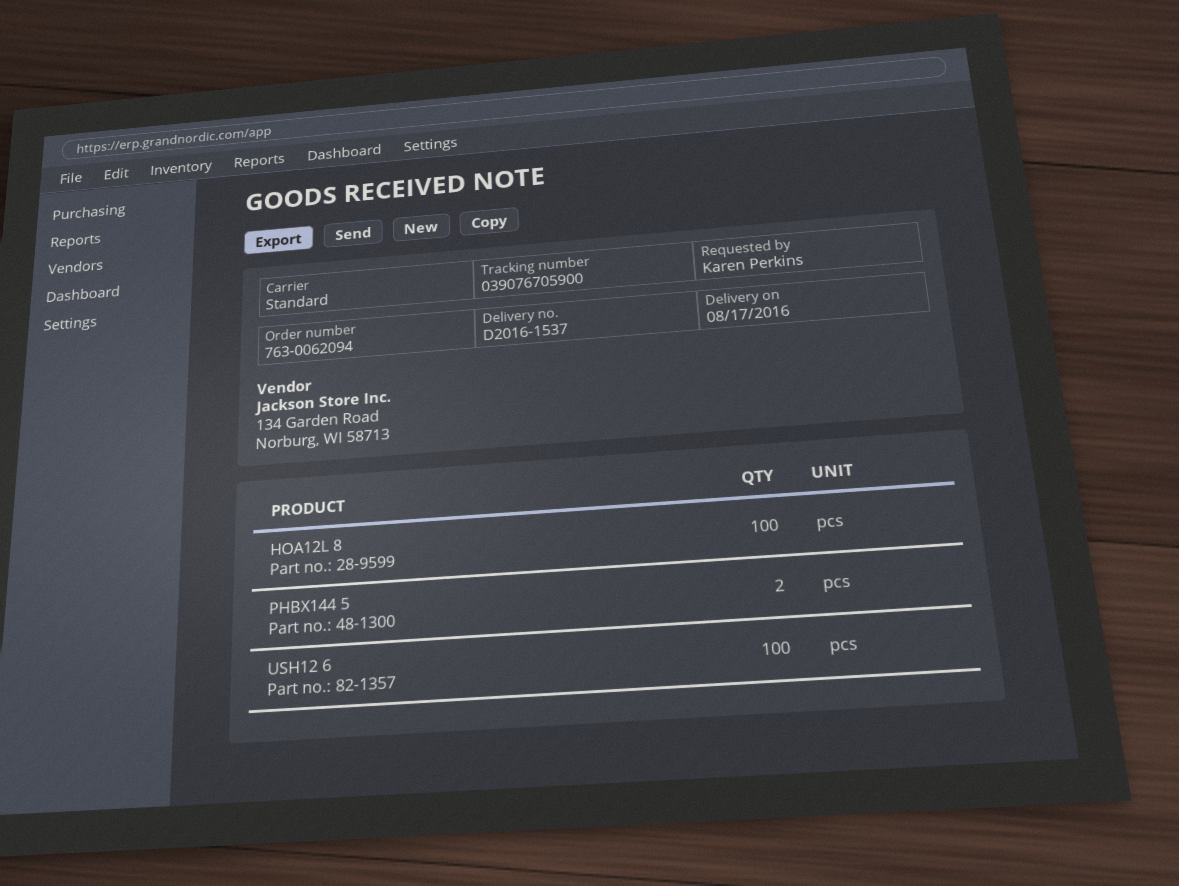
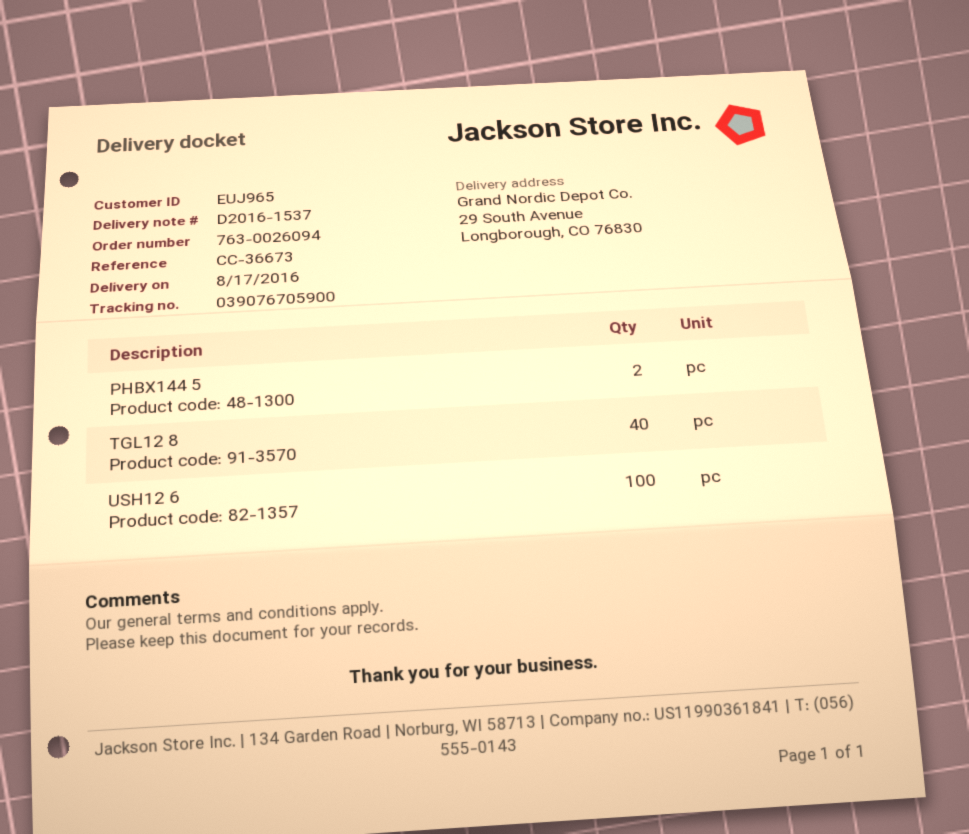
order number: 763-0062094 -> 763-0026094
HOA12L 8: 100 -> none
TGL12 8: none -> 40

